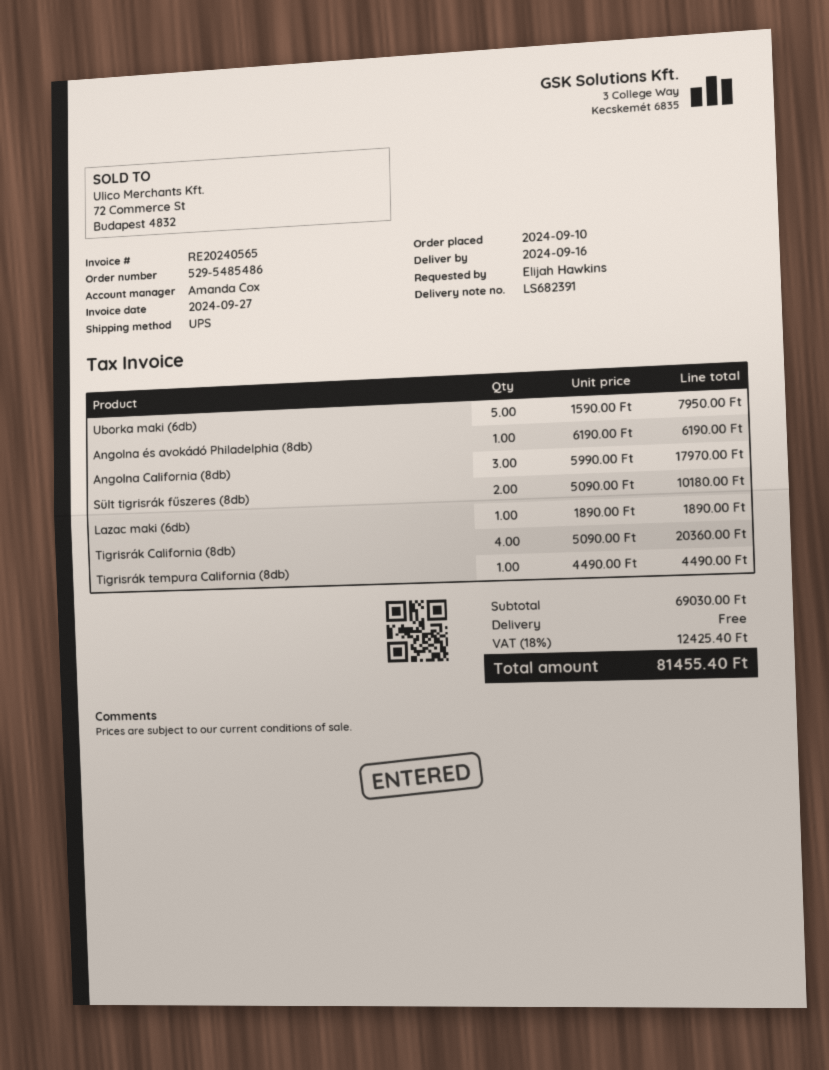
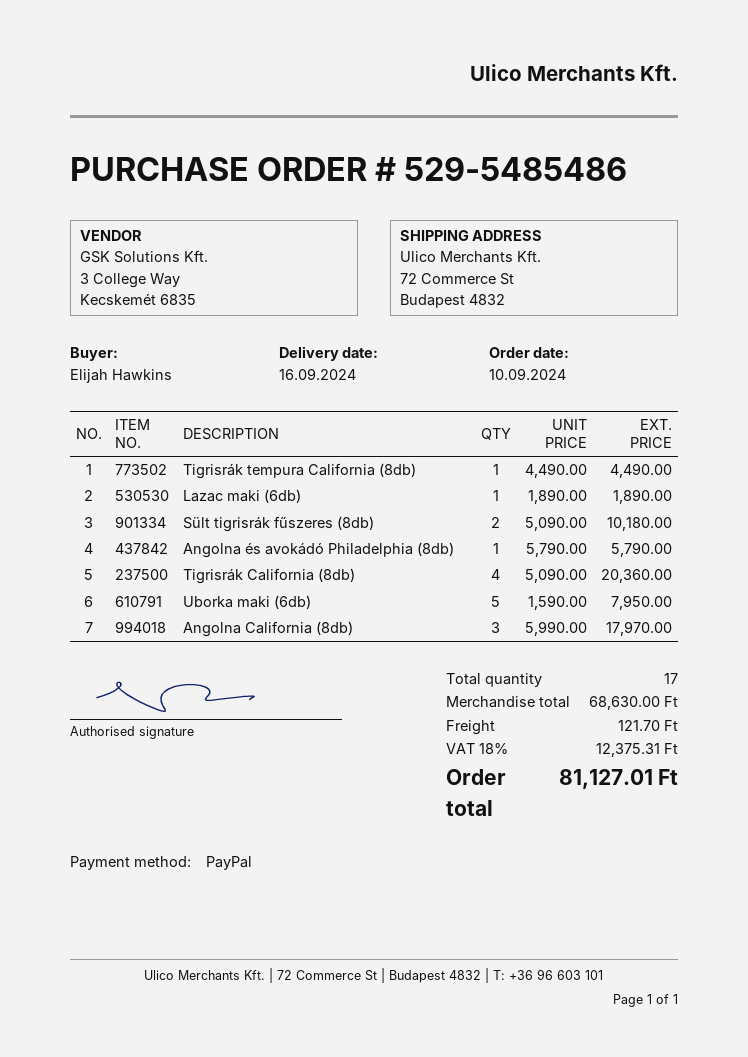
Angolna és avokádó Philadelphia (8db): 1 x 6190.00 = 6190.00 -> 1 x 5790.00 = 5790.00
subtotal: 69030.00 -> 68630.00
shipping: 0.00 -> 121.70
tax: 18% = 12425.40 -> 18% = 12375.31
total: 81455.40 -> 81127.01

